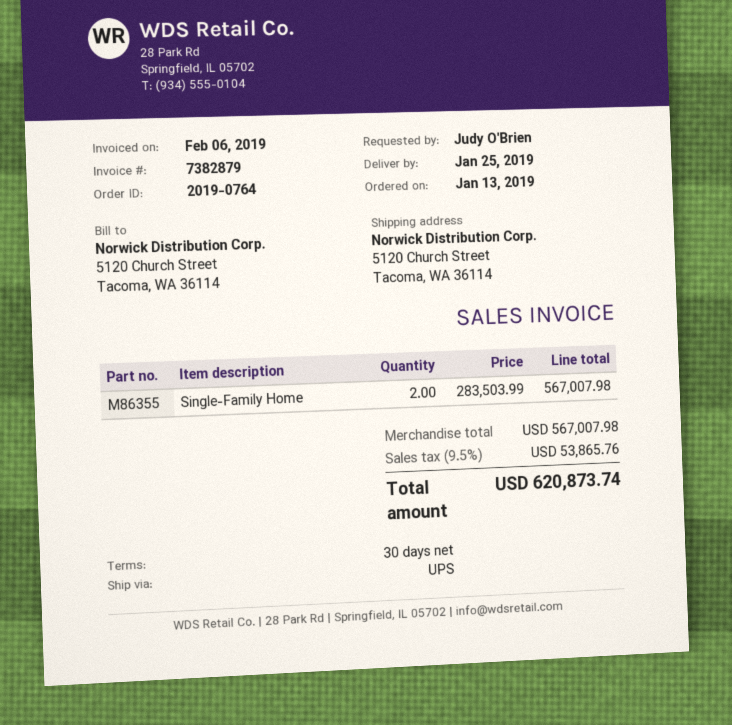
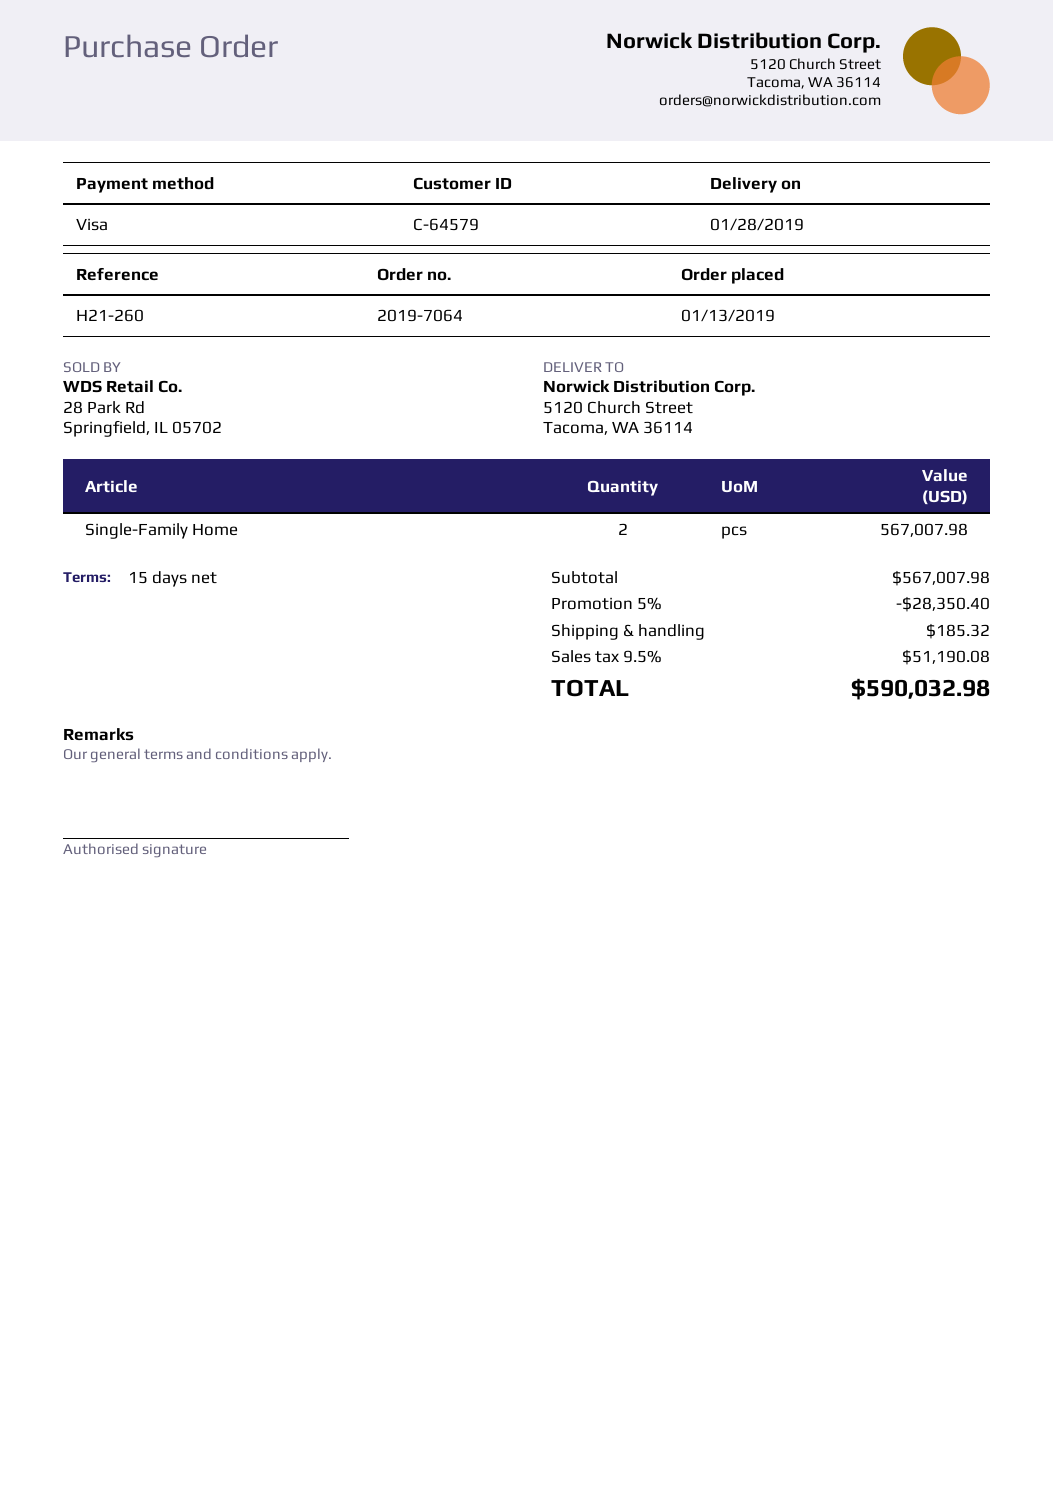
order number: 2019-0764 -> 2019-7064
delivery date: 2019-01-25 -> 2019-01-28
payment terms: 30 days -> 15 days
discount: none -> 5% = 28350.40
shipping: none -> 185.32
tax: 9.5% = 53865.76 -> 9.5% = 51190.08
total: 620873.74 -> 590032.98

